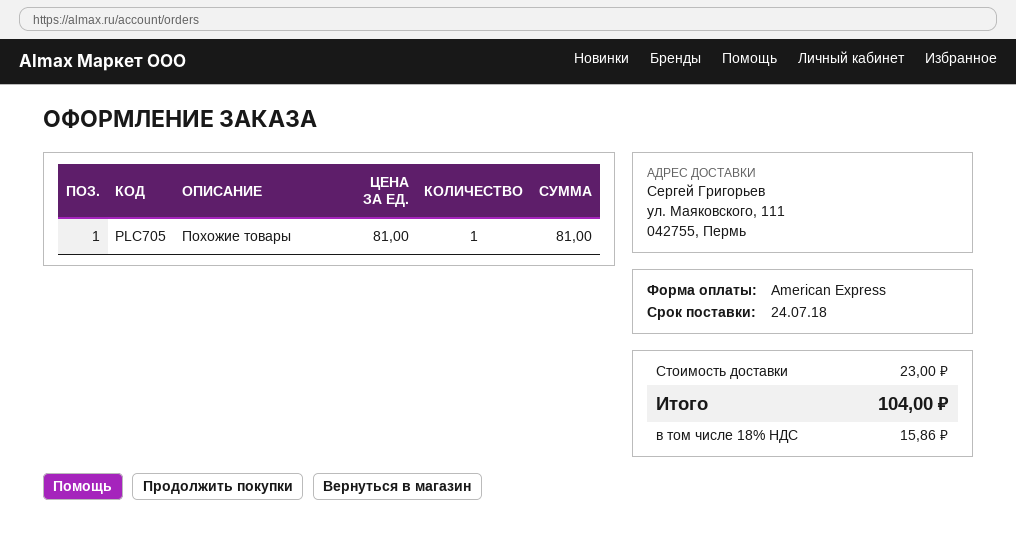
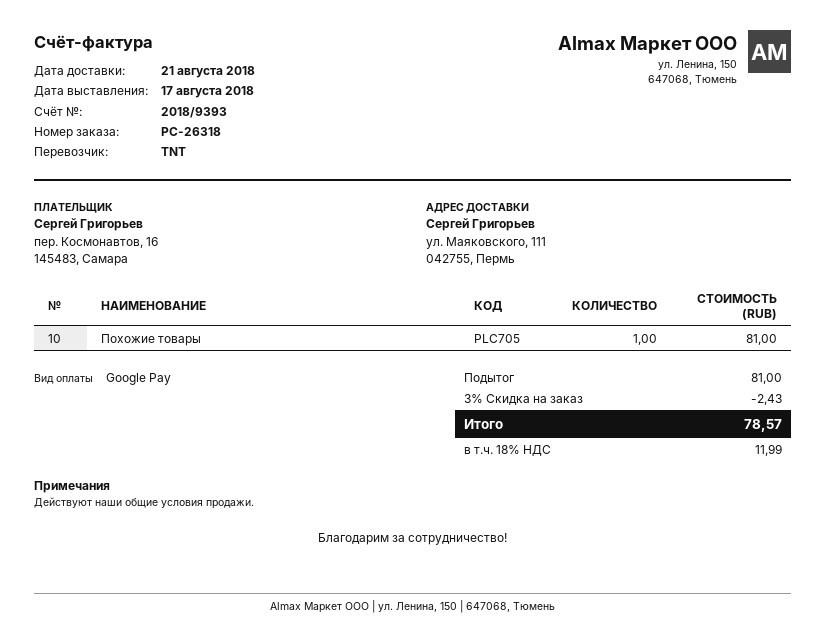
delivery date: 2018-07-24 -> 2018-08-21
payment method: American Express -> Google Pay
discount: none -> 3% = 2.43
shipping: 23.00 -> none
tax: 18% = 15.86 -> 18% = 11.99
total: 104.00 -> 78.57

